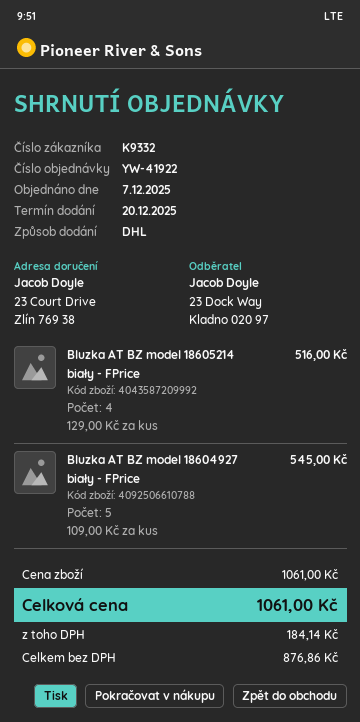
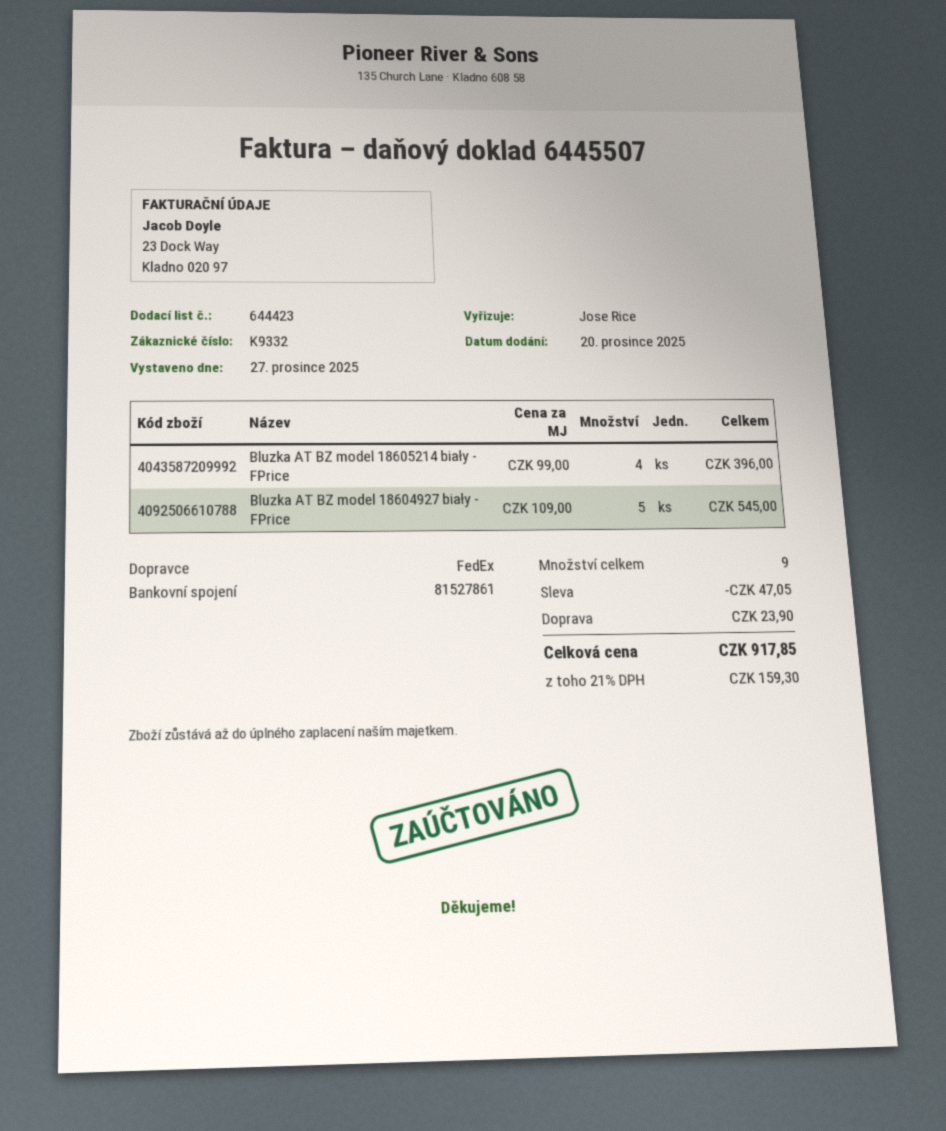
shipping method: DHL -> FedEx
Bluzka AT BZ model 18605214 biały - FPrice: 4 x 129.00 = 516.00 -> 4 x 99.00 = 396.00
discount: none -> 47.05
shipping: none -> 23.90
tax: 184.14 -> 159.30
total: 1061.00 -> 917.85

